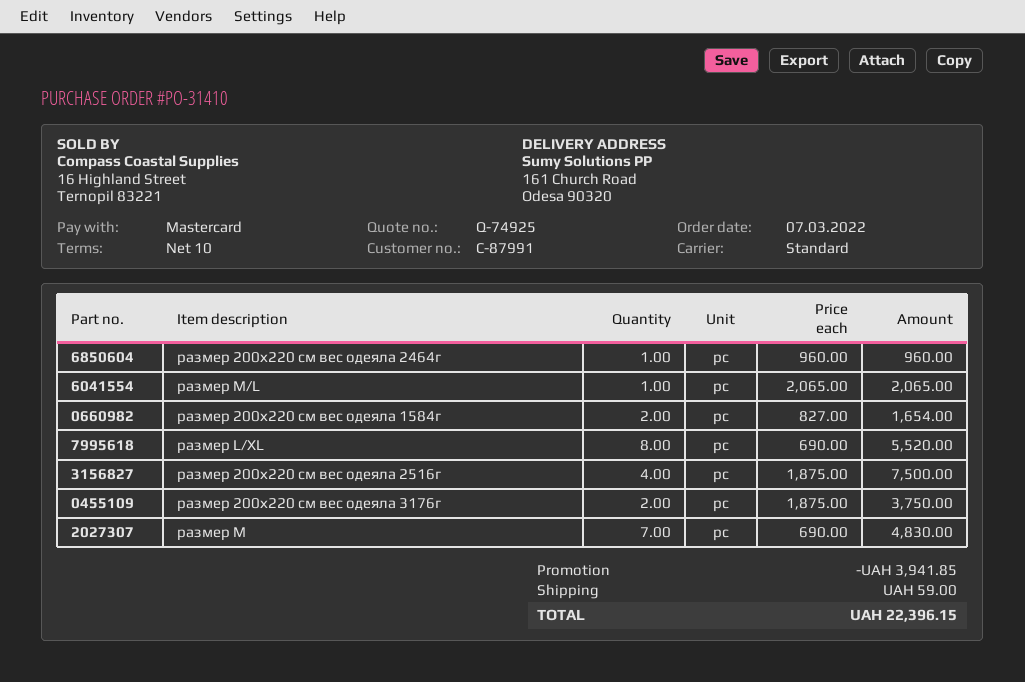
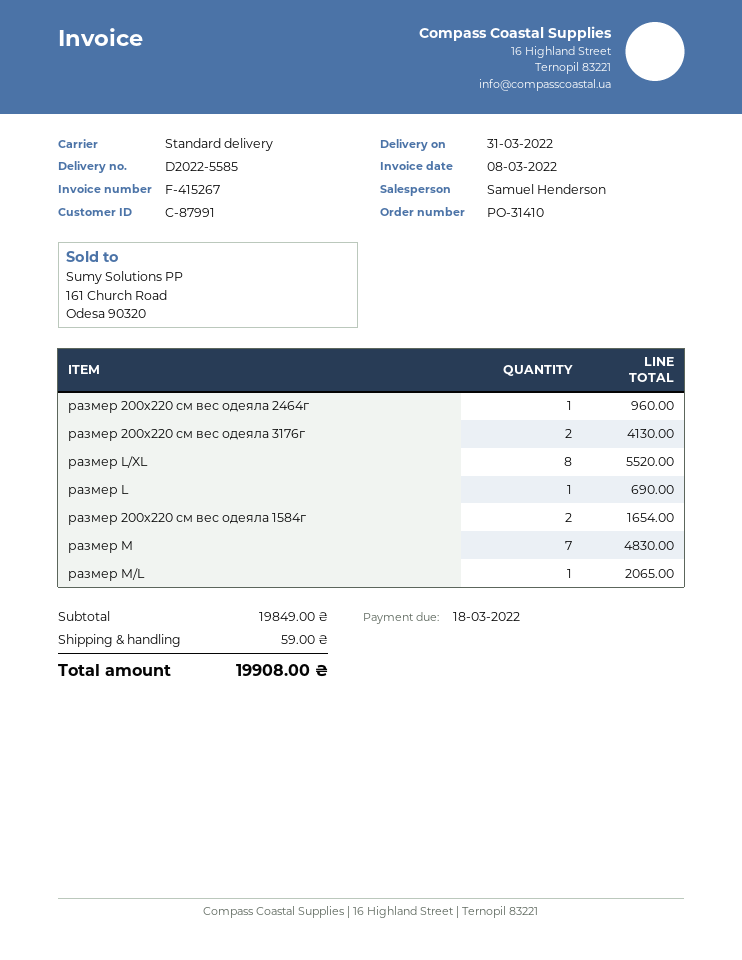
размер 200х220 см вес одеяла 2516г: 4 for 7500.00 -> none
размер 200х220 см вес одеяла 3176г: 2 for 3750.00 -> 2 for 4130.00
размер L: none -> 1 for 690.00
discount: 3941.85 -> none
total: 22396.15 -> 19908.00

